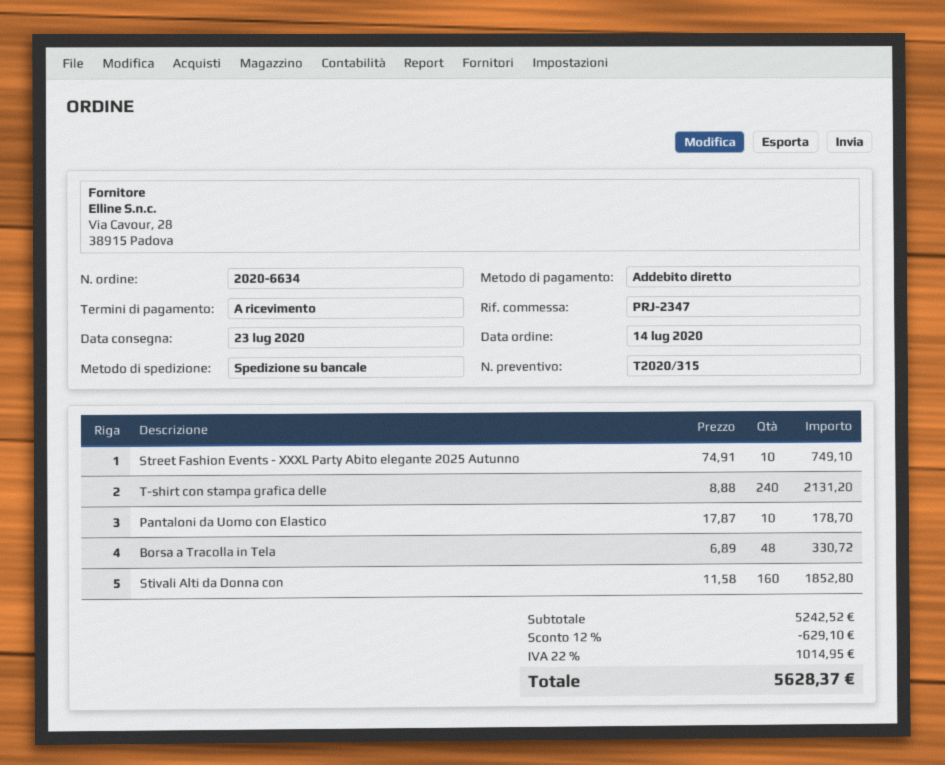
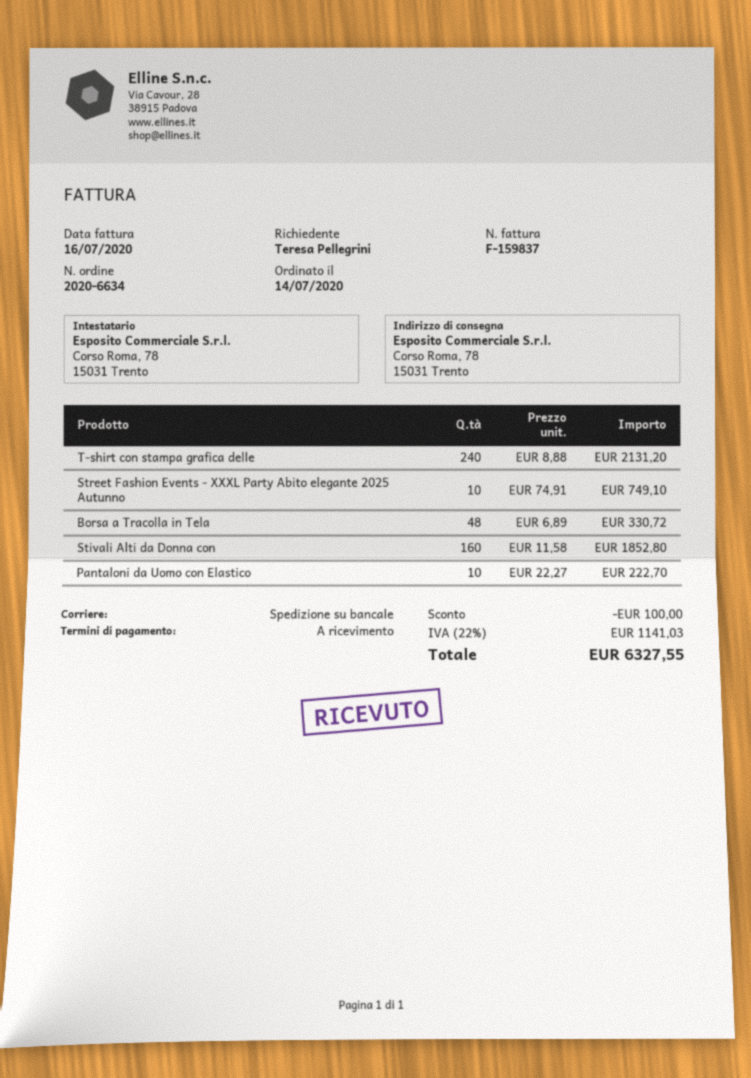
Pantaloni da Uomo con Elastico: 10 x 17.87 = 178.70 -> 10 x 22.27 = 222.70
discount: 629.10 -> 100.00
tax: 22% = 1014.95 -> 22% = 1141.03
total: 5628.37 -> 6327.55

